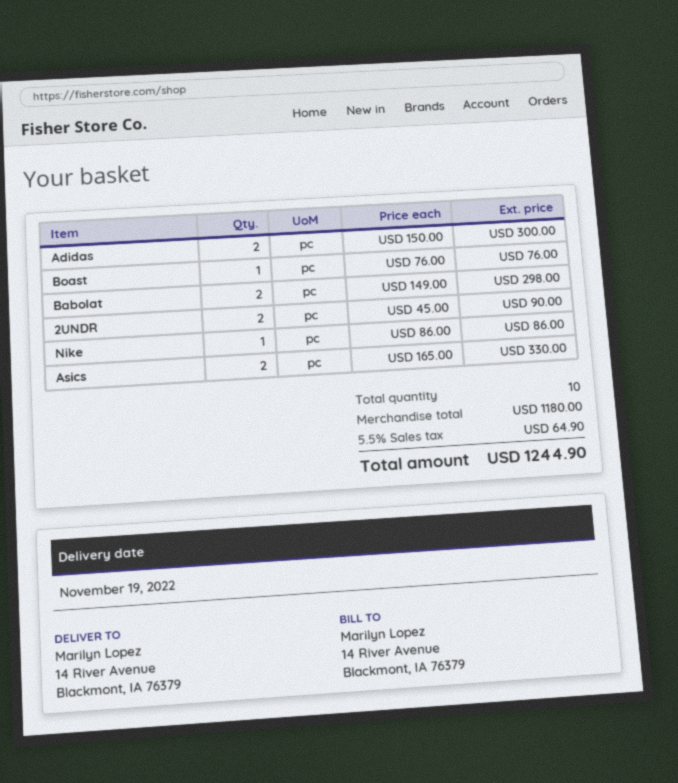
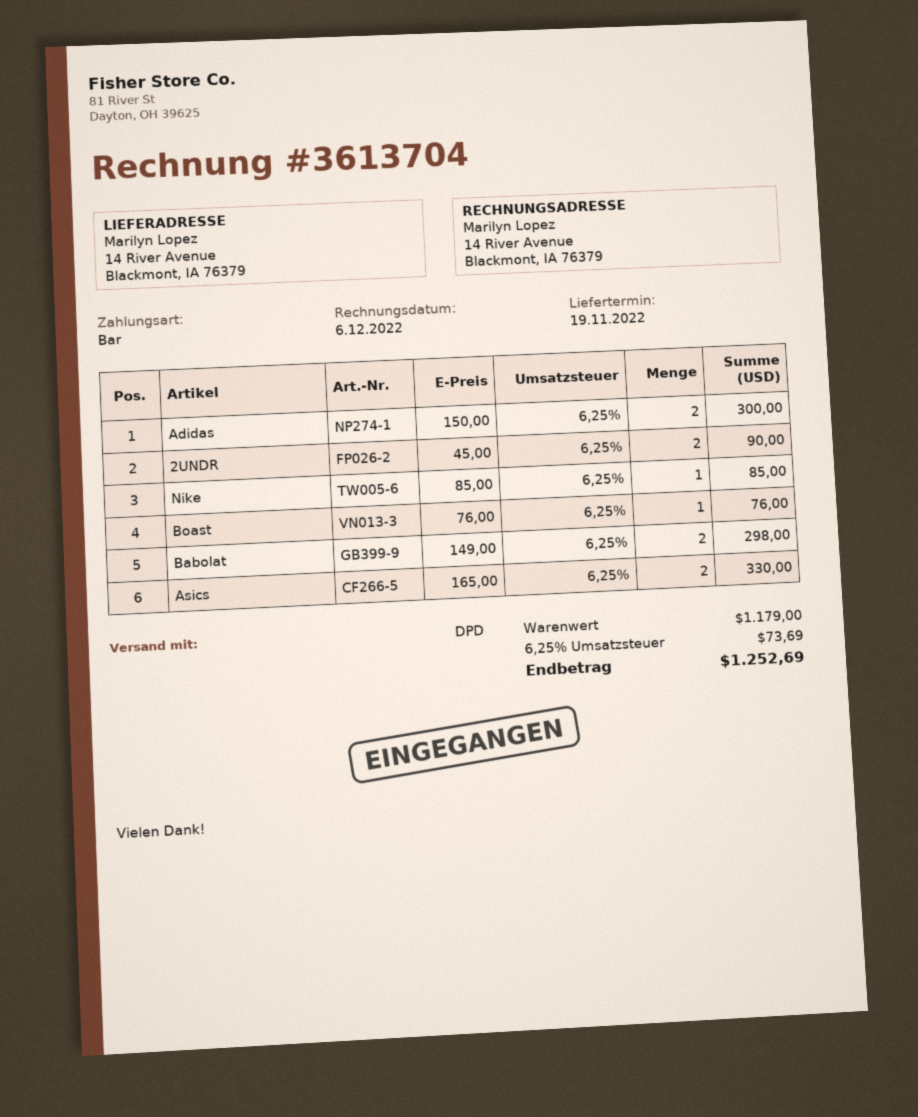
Nike: 1 x 86.00 = 86.00 -> 1 x 85.00 = 85.00
subtotal: 1180.00 -> 1179.00
tax: 5.5% = 64.90 -> 6.25% = 73.69
total: 1244.90 -> 1252.69

